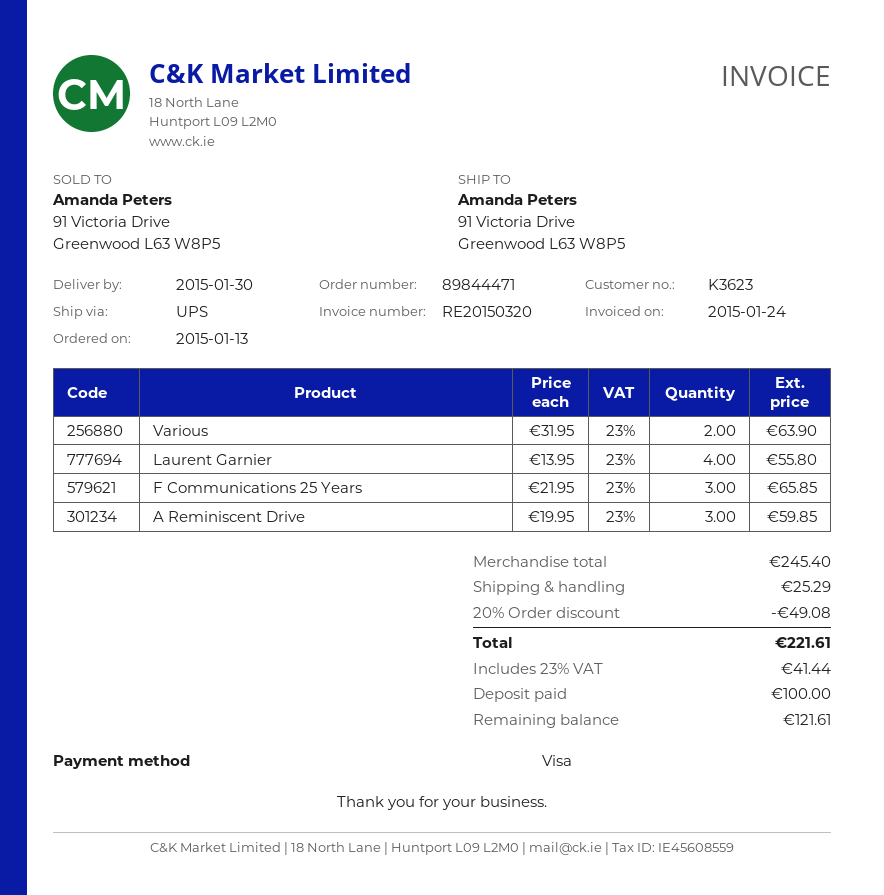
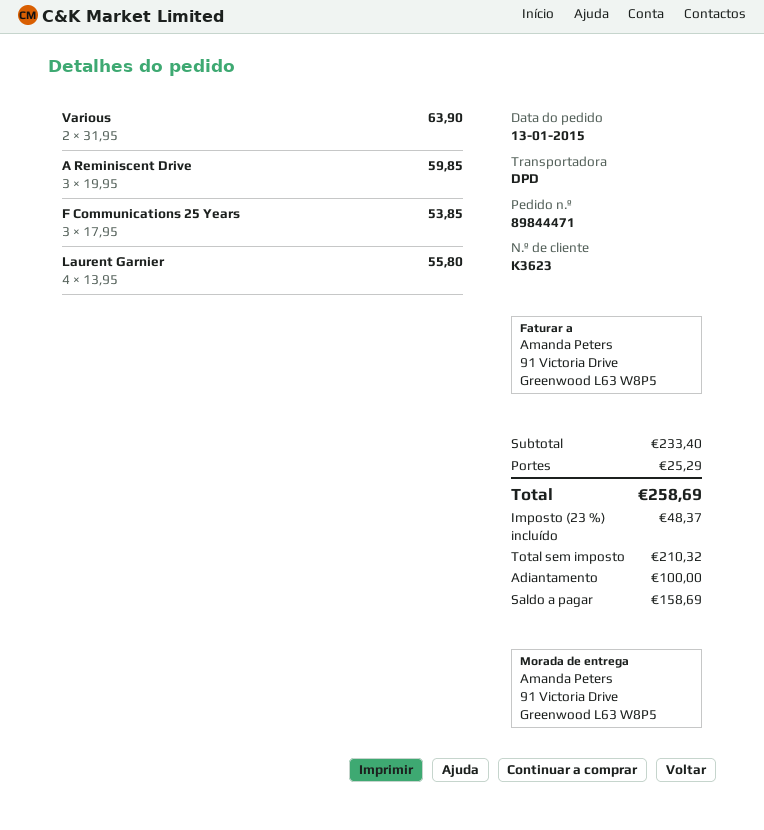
shipping method: UPS -> DPD
F Communications 25 Years: 3 x 21.95 = 65.85 -> 3 x 17.95 = 53.85
subtotal: 245.40 -> 233.40
discount: 20% = 49.08 -> none
tax: 23% = 41.44 -> 23% = 48.37
total: 221.61 -> 258.69
balance: 121.61 -> 158.69

